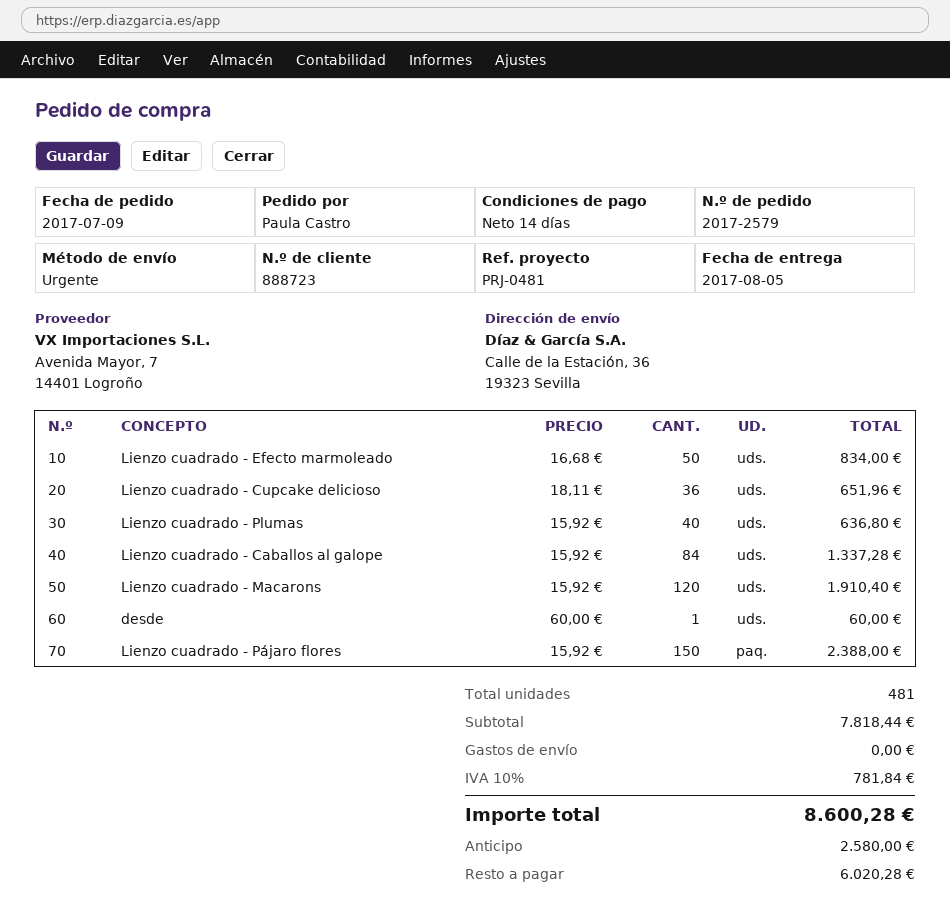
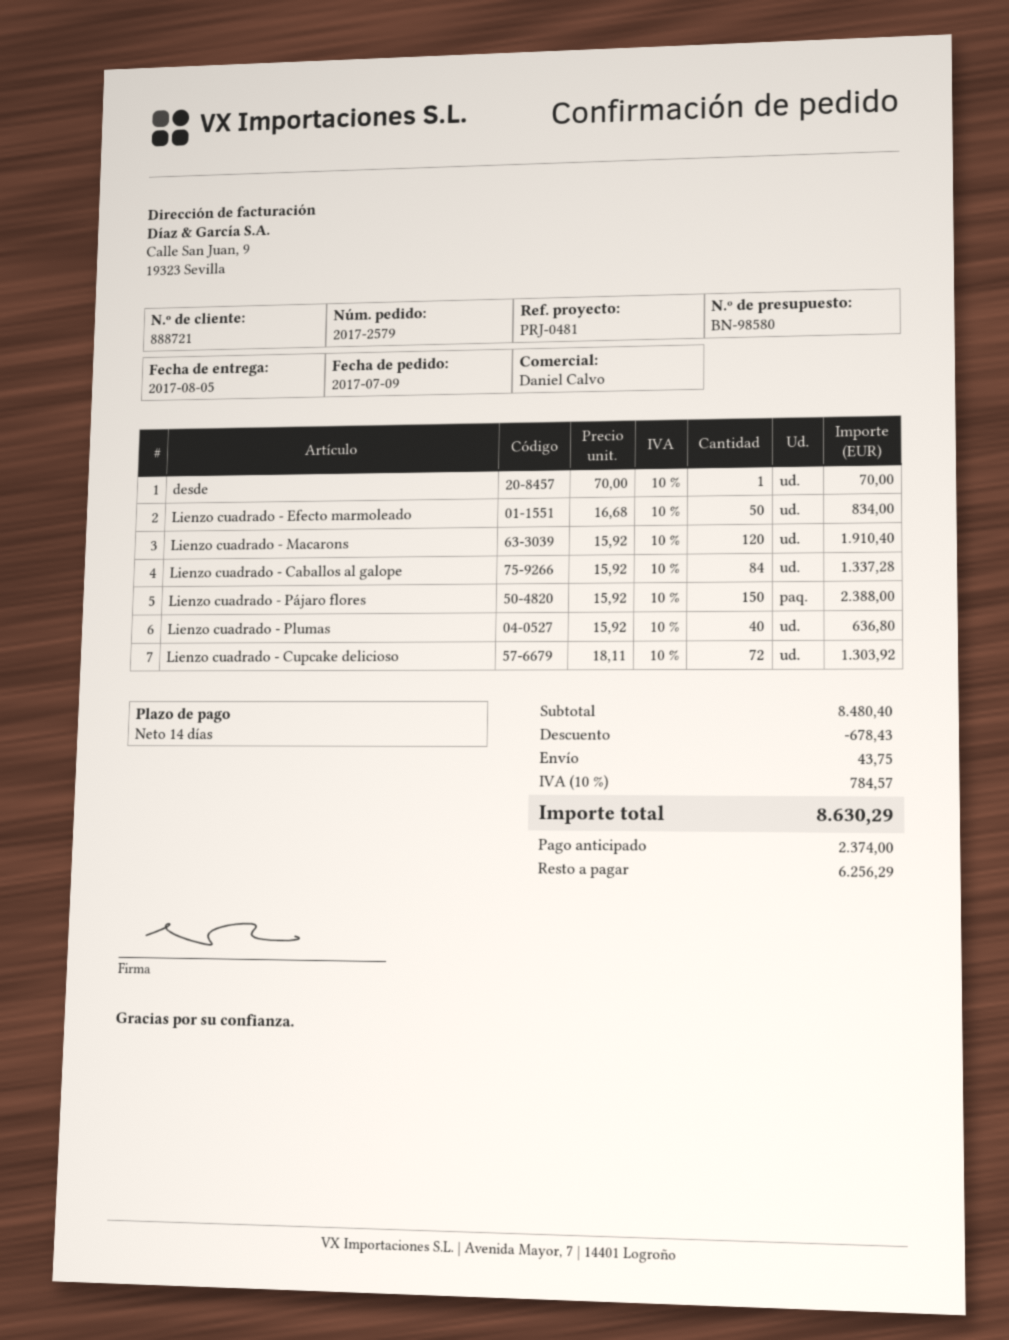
customer number: 888723 -> 888721
Lienzo cuadrado - Cupcake delicioso: 36 x 18.11 = 651.96 -> 72 x 18.11 = 1303.92
desde: 1 x 60.00 = 60.00 -> 1 x 70.00 = 70.00
subtotal: 7818.44 -> 8480.40
discount: none -> 678.43
shipping: 0.00 -> 43.75
tax: 10% = 781.84 -> 10% = 784.57
total: 8600.28 -> 8630.29
deposit: 2580.00 -> 2374.00
balance: 6020.28 -> 6256.29

